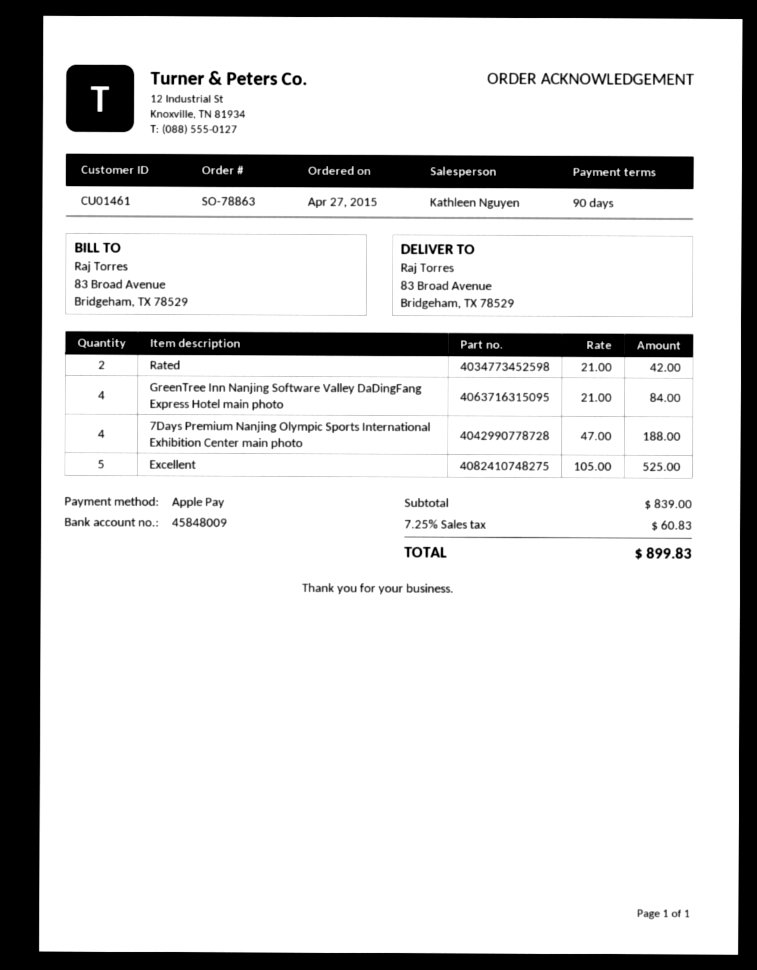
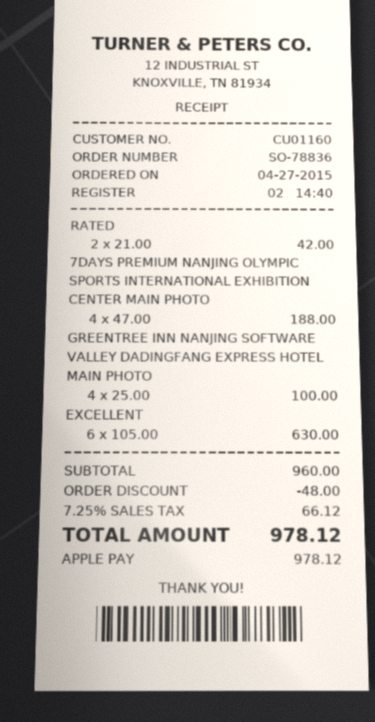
order number: SO-78863 -> SO-78836
customer number: CU01461 -> CU01160
GreenTree Inn Nanjing Software Valley DaDingFang Express Hotel main photo: 4 x 21.00 = 84.00 -> 4 x 25.00 = 100.00
Excellent: 5 x 105.00 = 525.00 -> 6 x 105.00 = 630.00
subtotal: 839.00 -> 960.00
discount: none -> 48.00
tax: 7.25% = 60.83 -> 7.25% = 66.12
total: 899.83 -> 978.12

